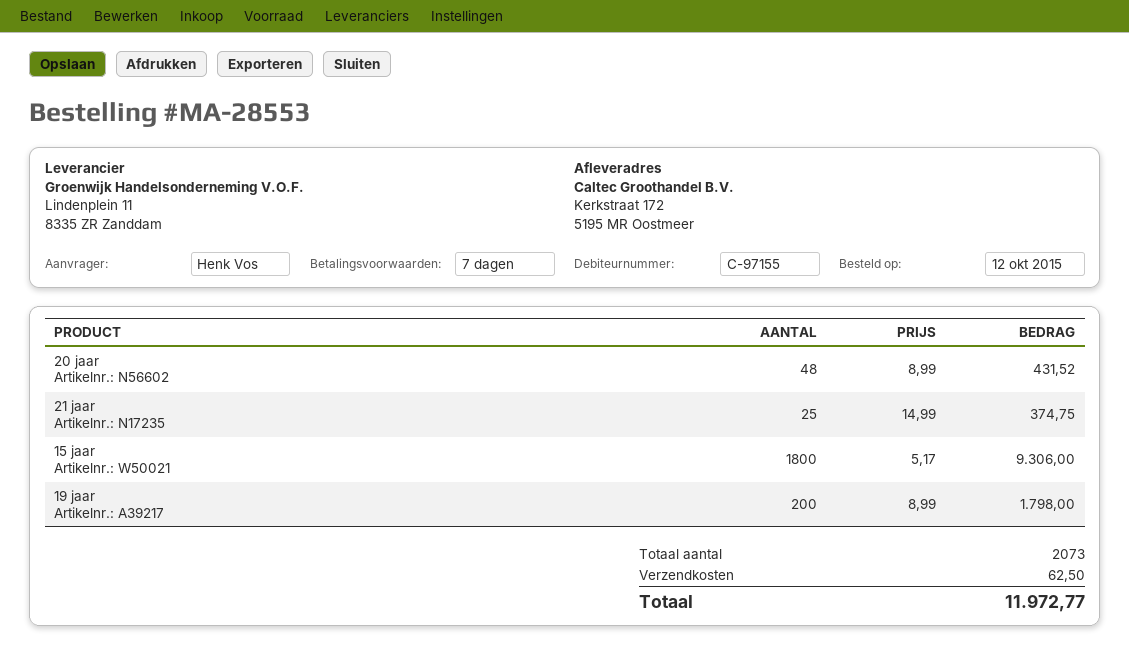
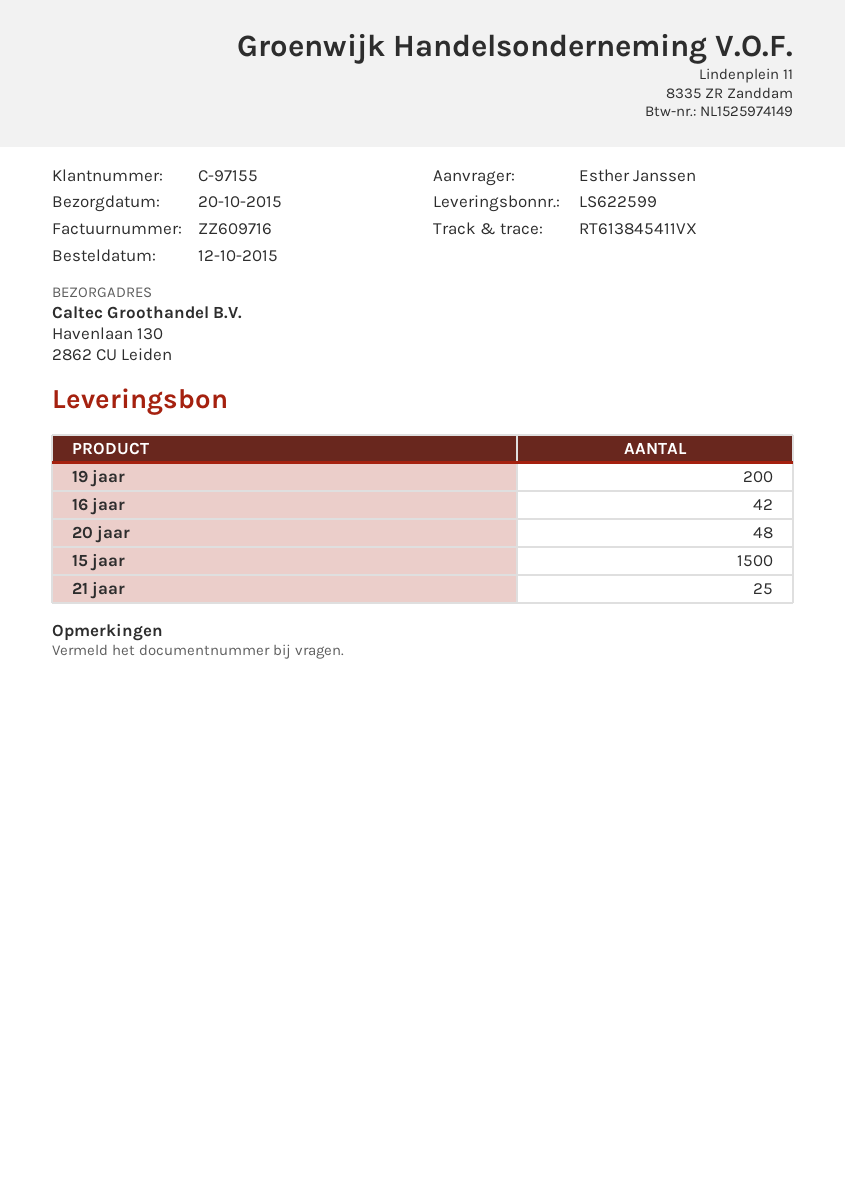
ordered by: Henk Vos -> Esther Janssen
ship to: Kerkstraat 172, 5195 MR Oostmeer -> Havenlaan 130, 2862 CU Leiden
15 jaar: 1800 -> 1500
16 jaar: none -> 42

